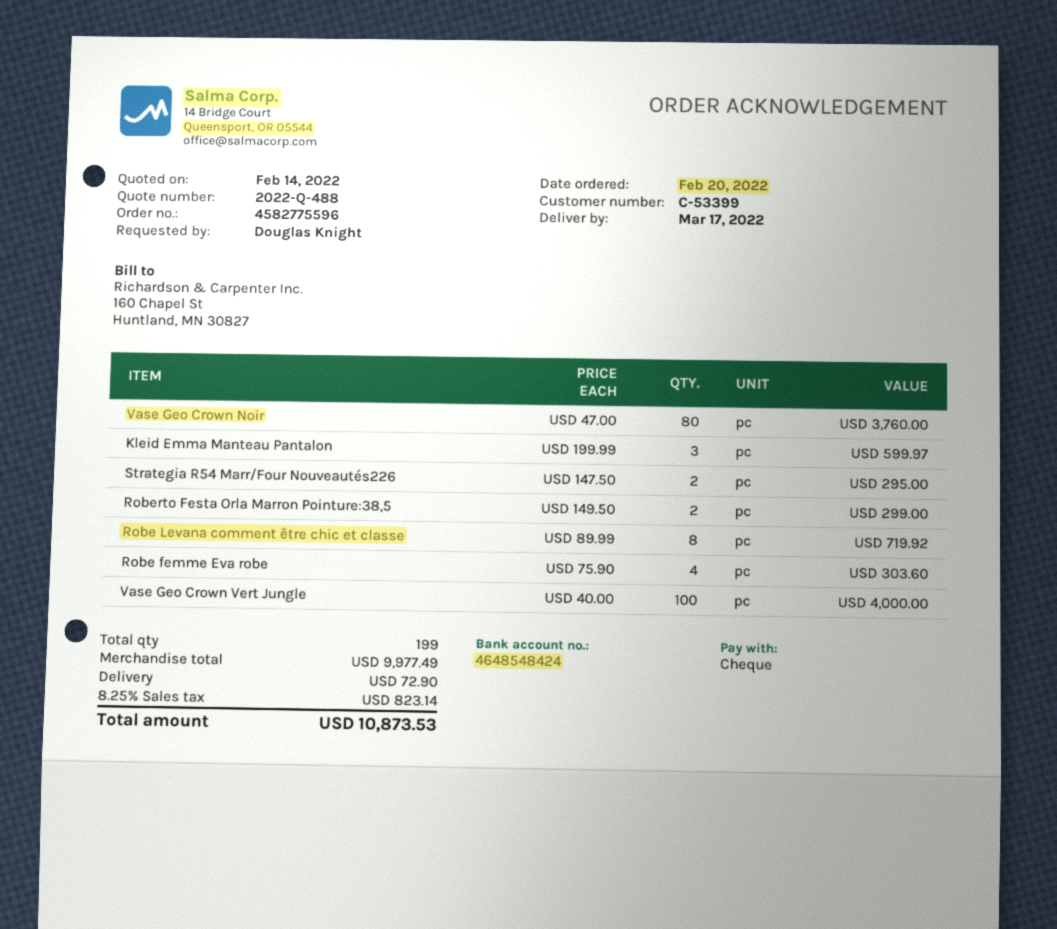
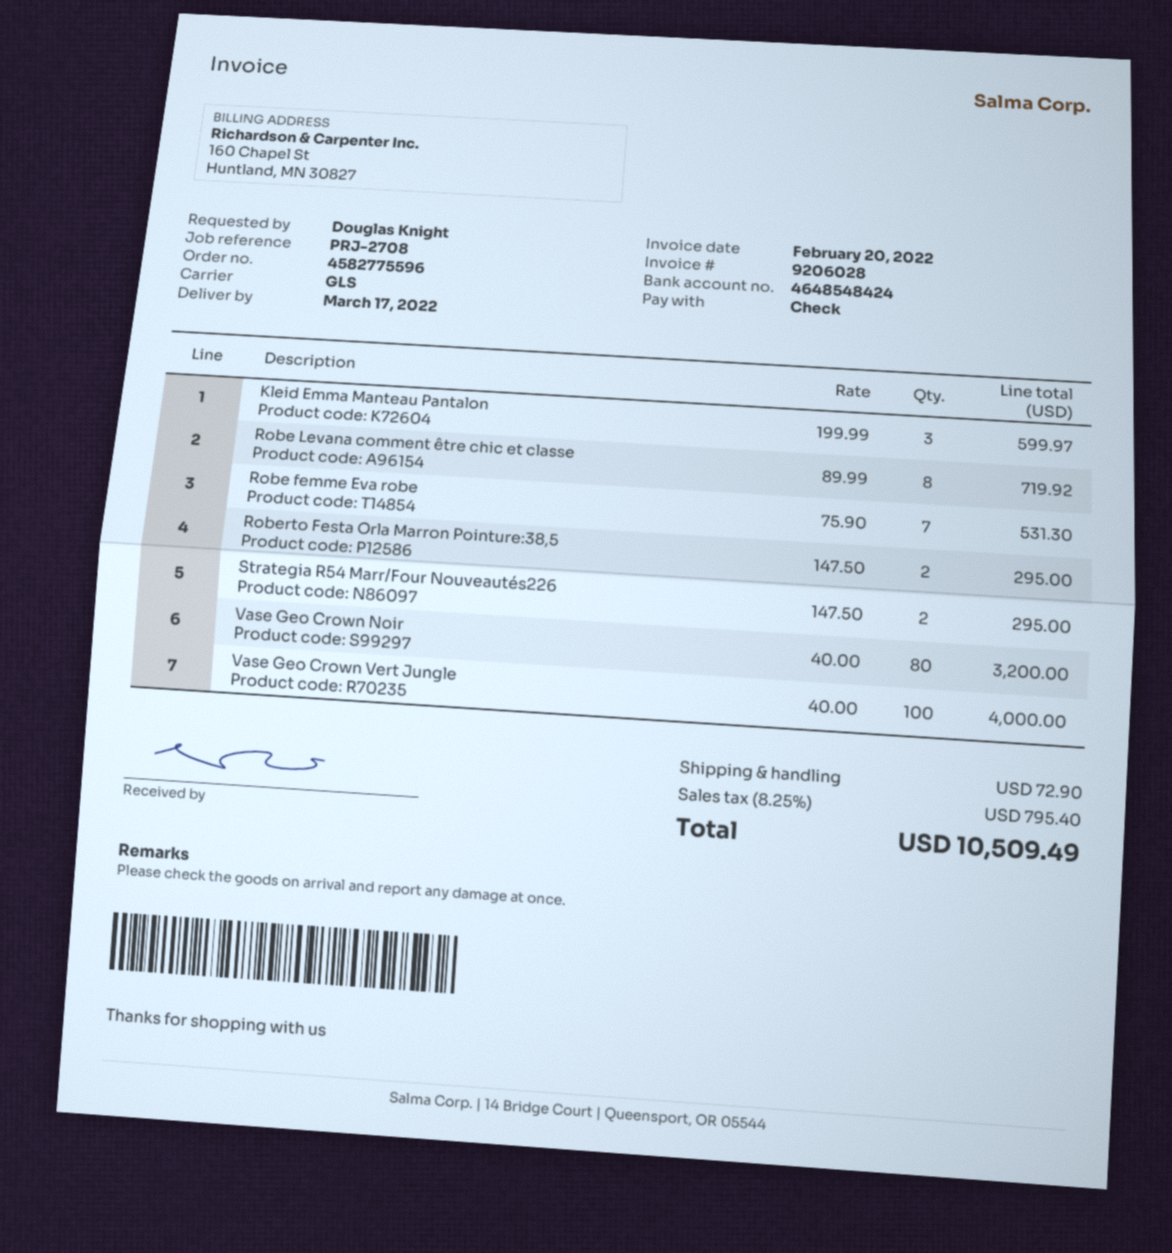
Vase Geo Crown Noir: 80 x 47.00 = 3760.00 -> 80 x 40.00 = 3200.00
Roberto Festa Orla Marron Pointure:38,5: 2 x 149.50 = 299.00 -> 2 x 147.50 = 295.00
Robe femme Eva robe: 4 x 75.90 = 303.60 -> 7 x 75.90 = 531.30
tax: 8.25% = 823.14 -> 8.25% = 795.40
total: 10873.53 -> 10509.49

